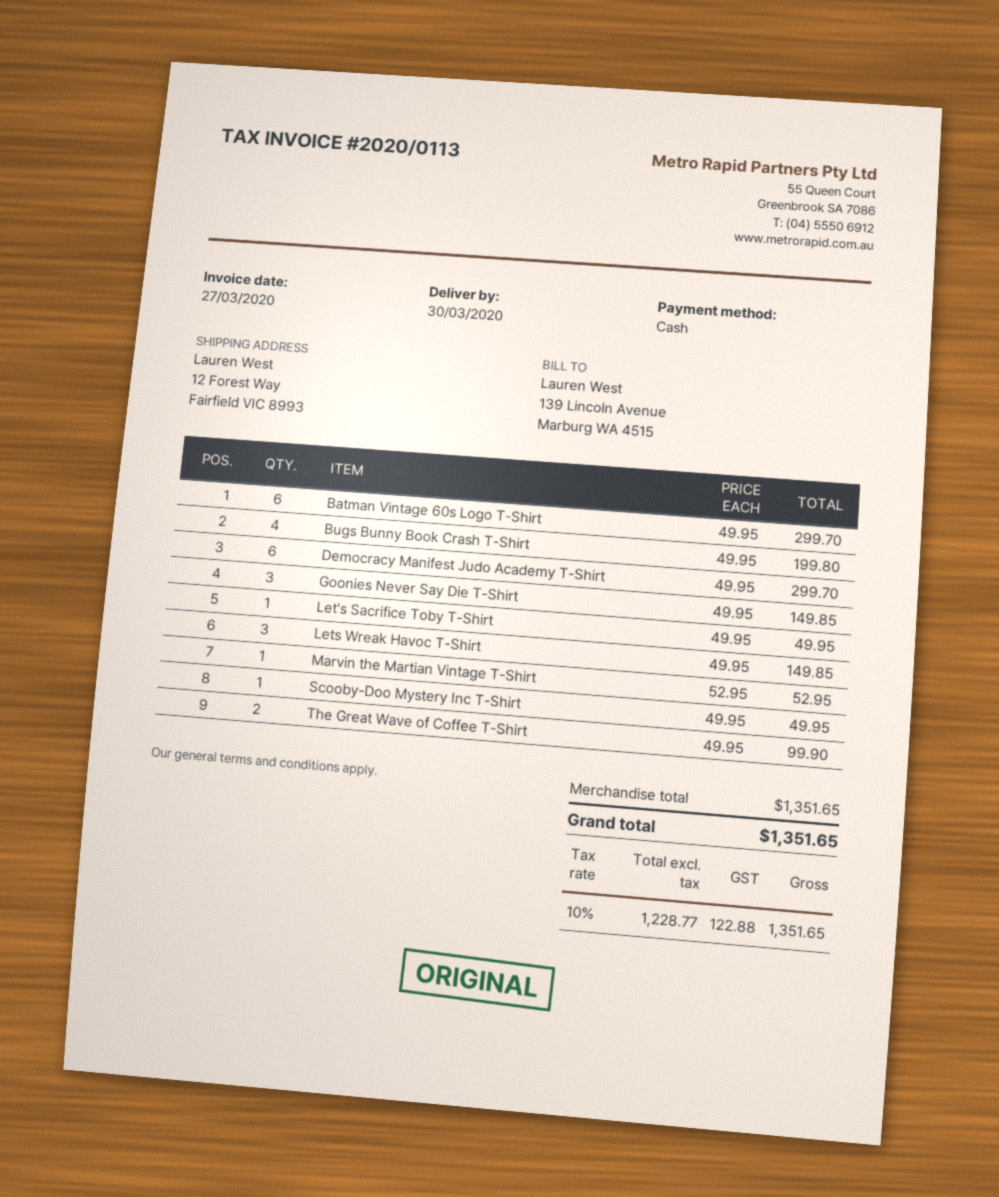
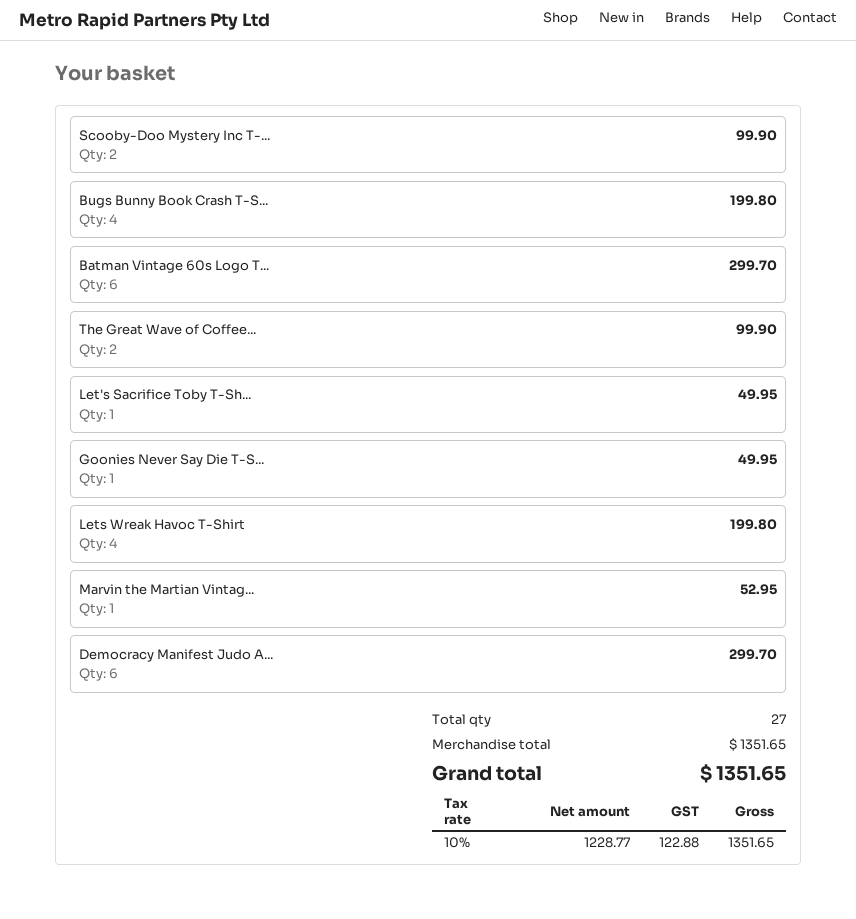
Goonies Never Say Die T-Shirt: 3 for 149.85 -> 1 for 49.95
Lets Wreak Havoc T-Shirt: 3 for 149.85 -> 4 for 199.80
Scooby-Doo Mystery Inc T-Shirt: 1 for 49.95 -> 2 for 99.90

